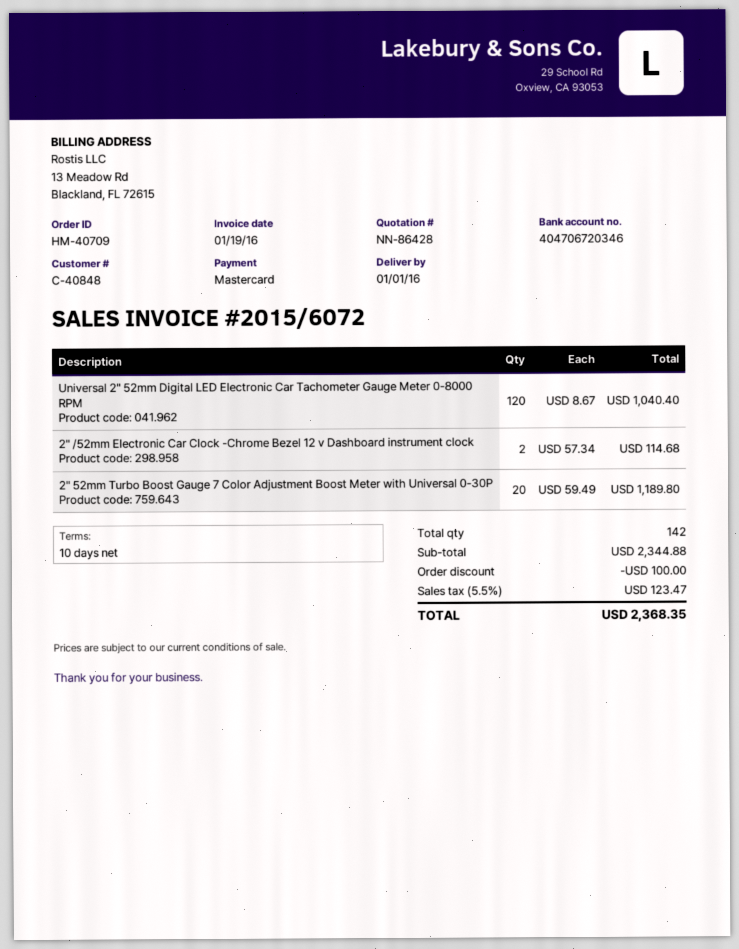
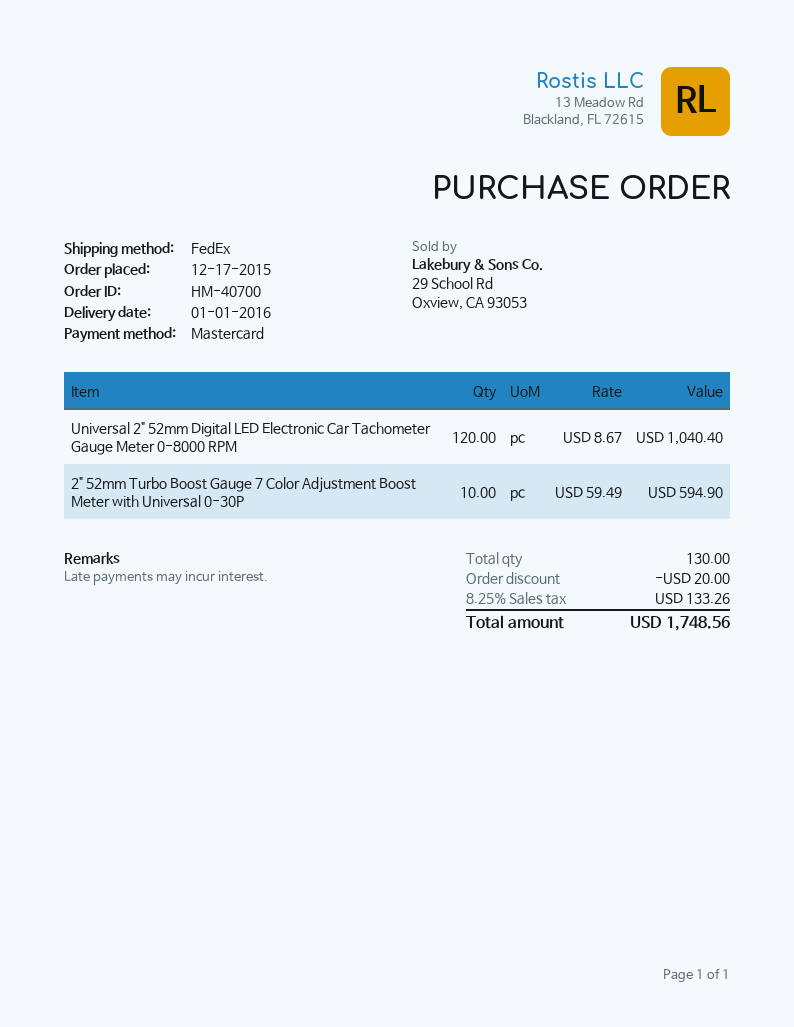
order number: HM-40709 -> HM-40700
2" /52mm Electronic Car Clock -Chrome Bezel 12 v Dashboard instrument clock: 2 x 57.34 = 114.68 -> none
2" 52mm Turbo Boost Gauge 7 Color Adjustment Boost Meter with Universal 0-30P: 20 x 59.49 = 1189.80 -> 10 x 59.49 = 594.90
total quantity: 142 -> 130
discount: 100.00 -> 20.00
tax: 5.5% = 123.47 -> 8.25% = 133.26
total: 2368.35 -> 1748.56

